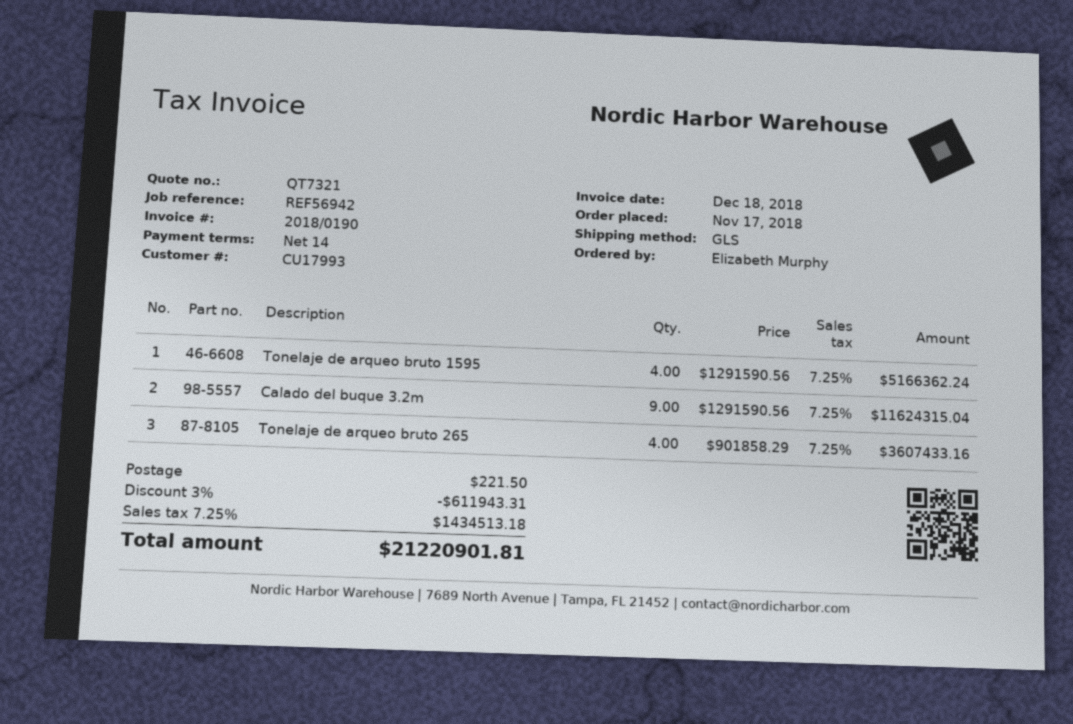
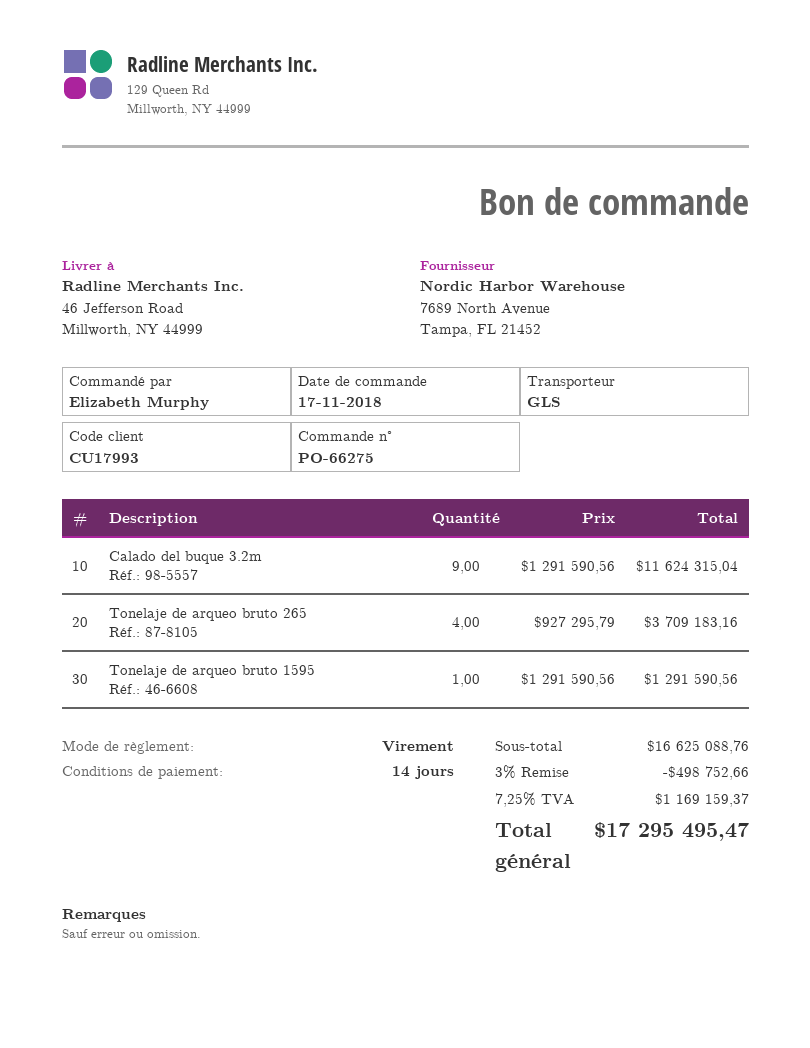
Tonelaje de arqueo bruto 1595: 4 x 1291590.56 = 5166362.24 -> 1 x 1291590.56 = 1291590.56
Tonelaje de arqueo bruto 265: 4 x 901858.29 = 3607433.16 -> 4 x 927295.79 = 3709183.16
discount: 3% = 611943.31 -> 3% = 498752.66
shipping: 221.50 -> none
tax: 7.25% = 1434513.18 -> 7.25% = 1169159.37
total: 21220901.81 -> 17295495.47

